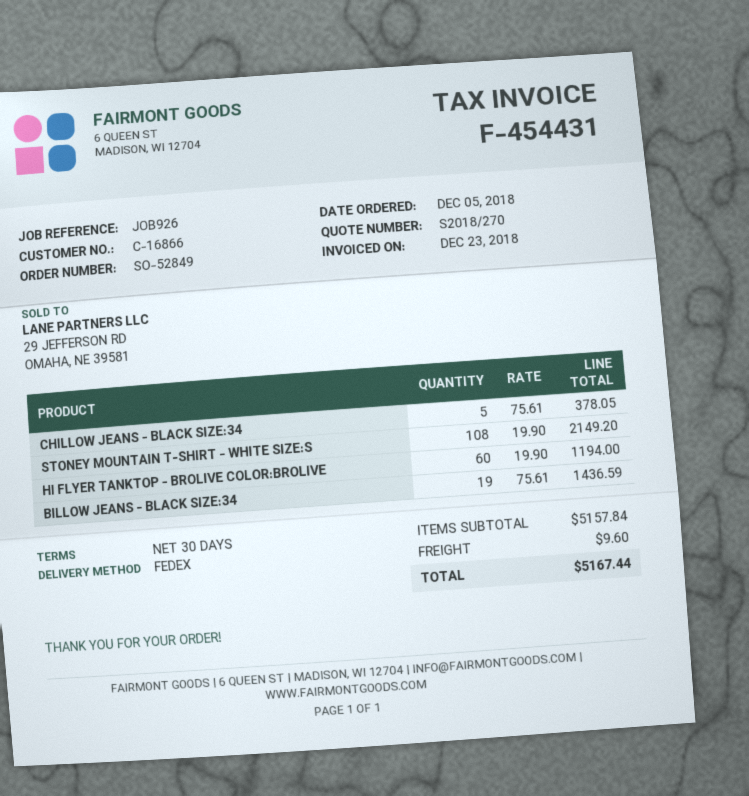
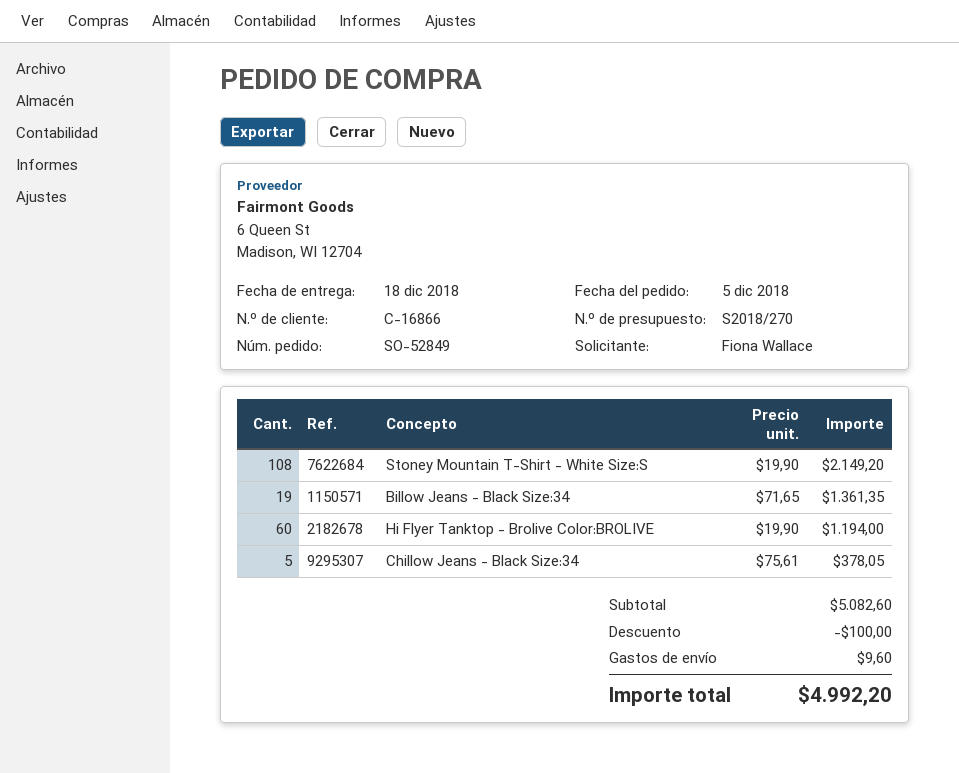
BILLOW JEANS - BLACK SIZE:34: 19 x 75.61 = 1436.59 -> 19 x 71.65 = 1361.35
subtotal: 5157.84 -> 5082.60
discount: none -> 100.00
total: 5167.44 -> 4992.20

